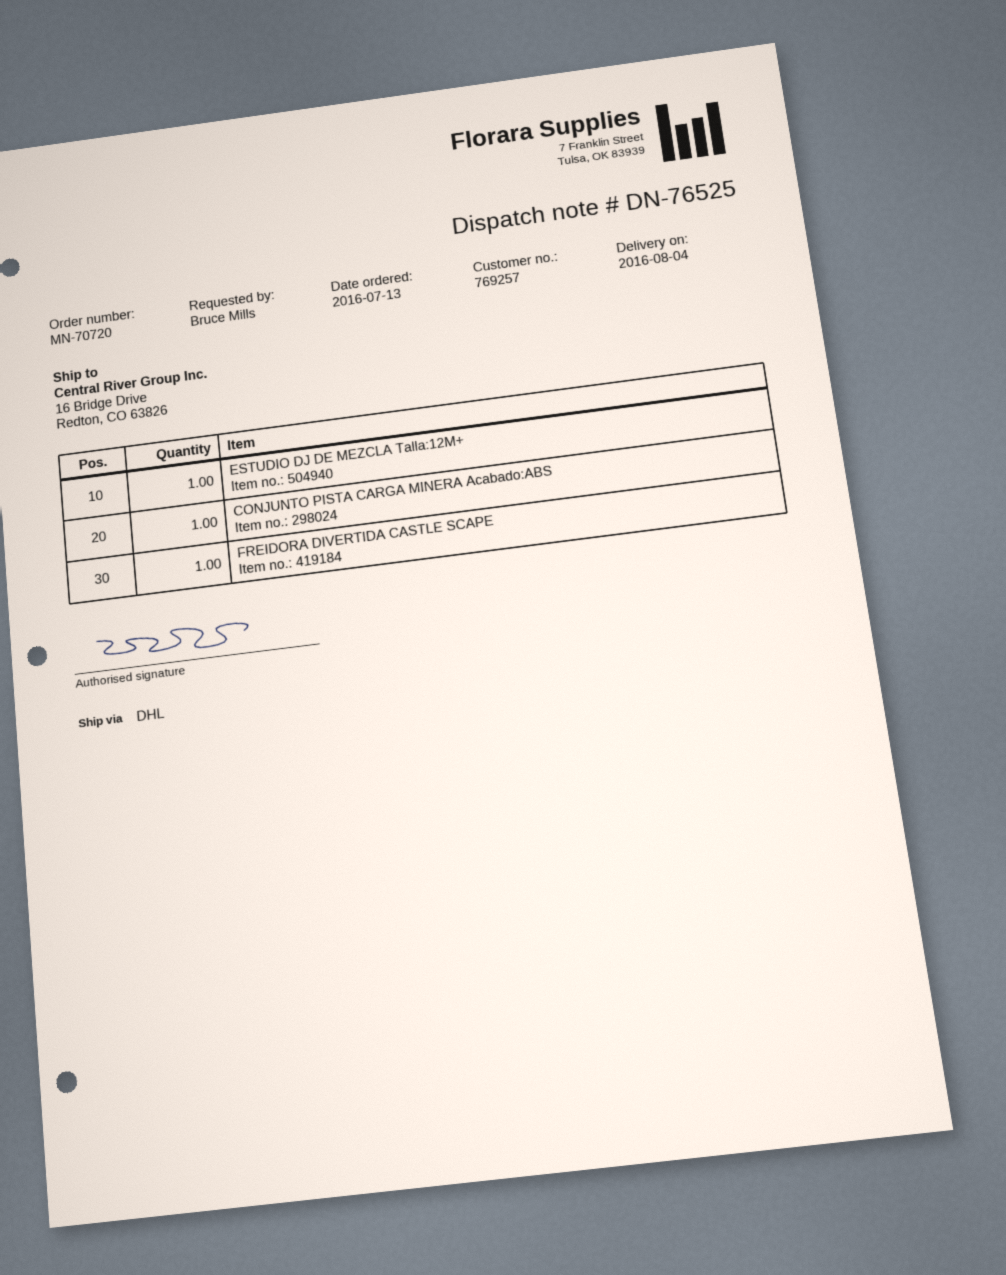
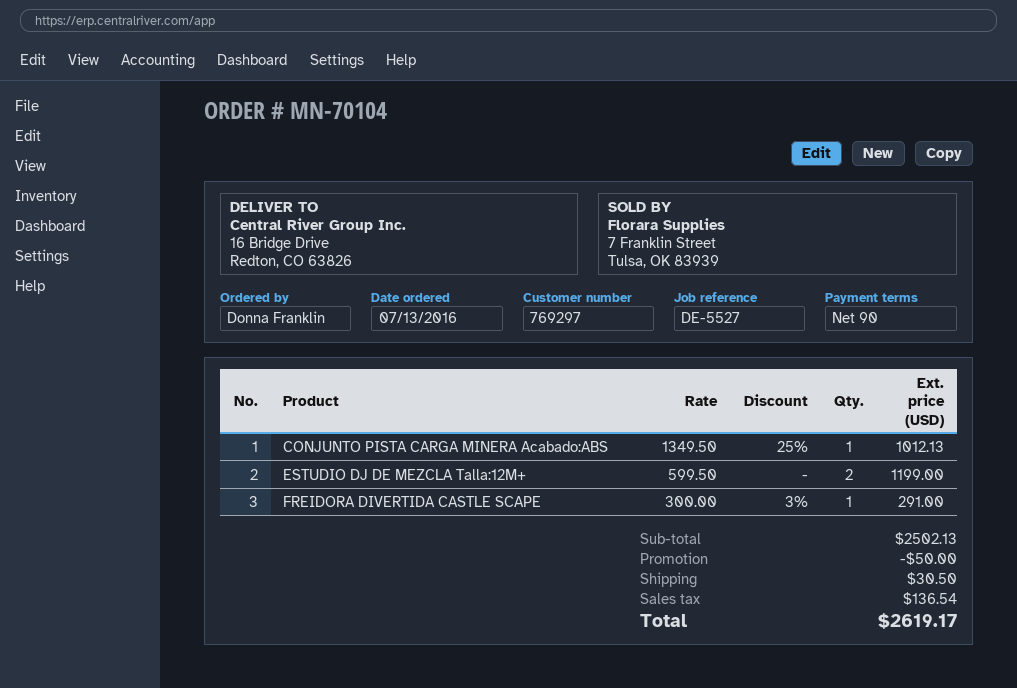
order number: MN-70720 -> MN-70104
customer number: 769257 -> 769297
ordered by: Bruce Mills -> Donna Franklin
ESTUDIO DJ DE MEZCLA Talla:12M+: 1 -> 2

